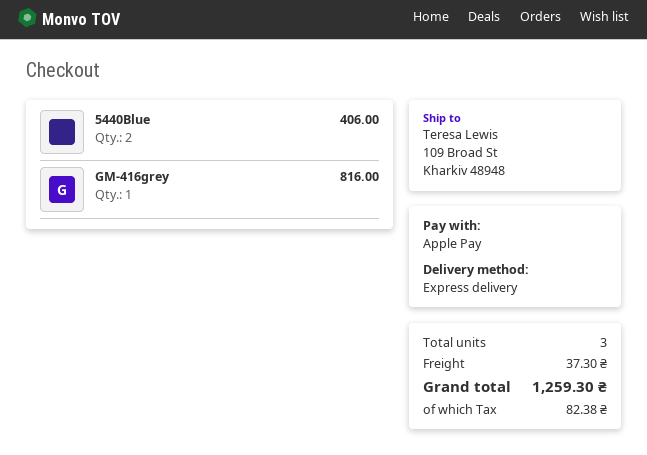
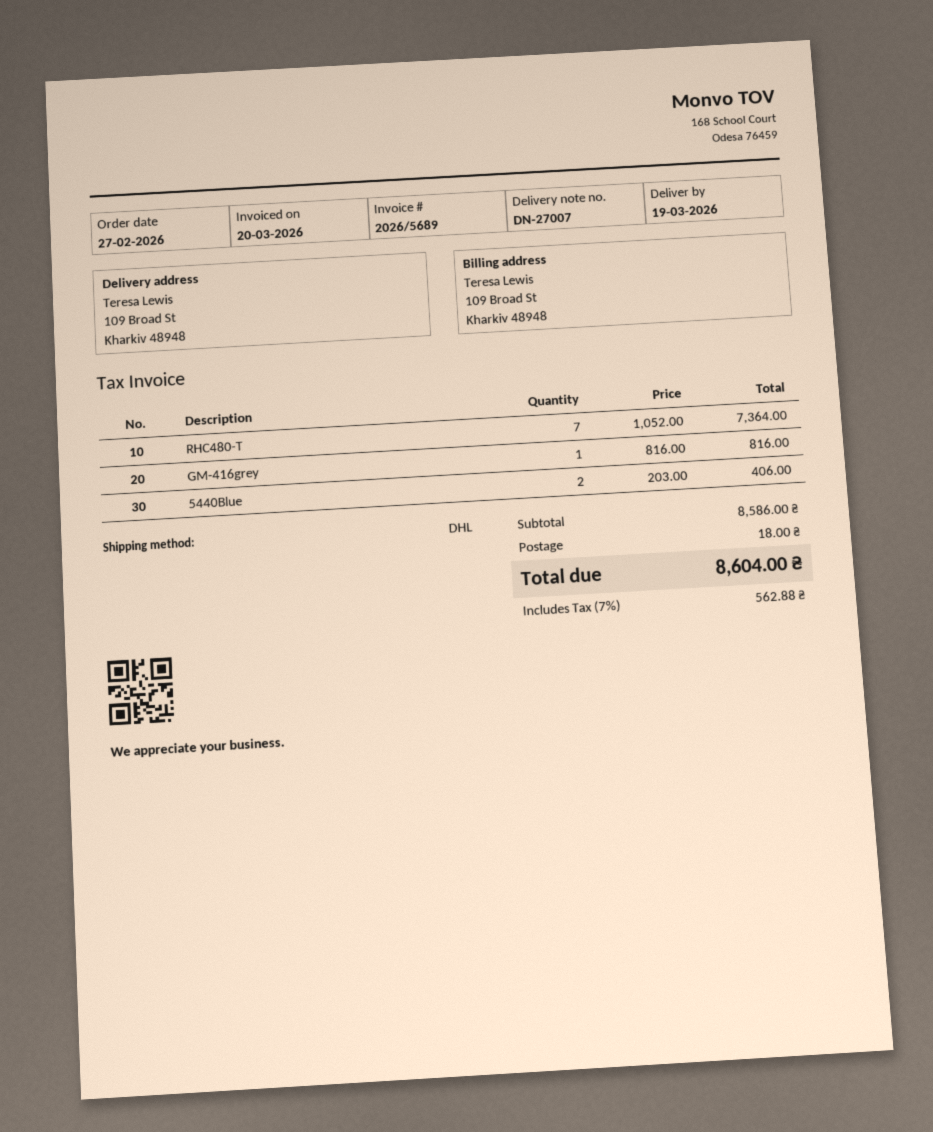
shipping method: express -> DHL
RHC480-T: none -> 7 for 7364.00
shipping: 37.30 -> 18.00
tax: 82.38 -> 562.88
total: 1259.30 -> 8604.00

